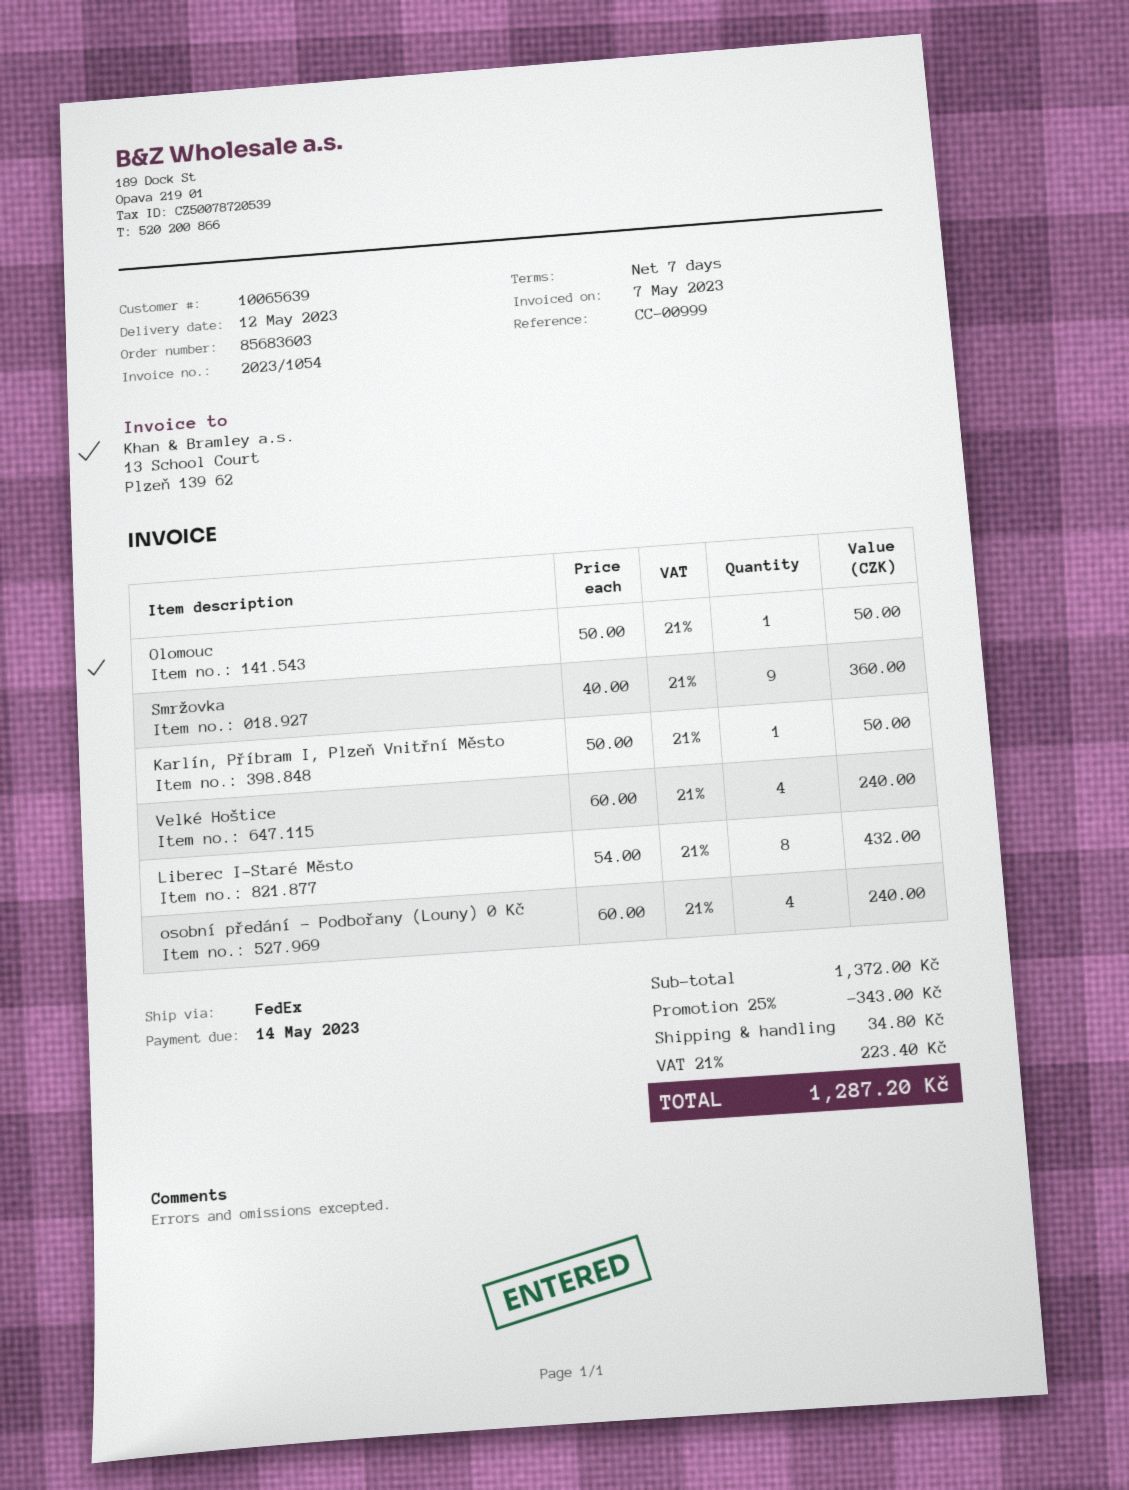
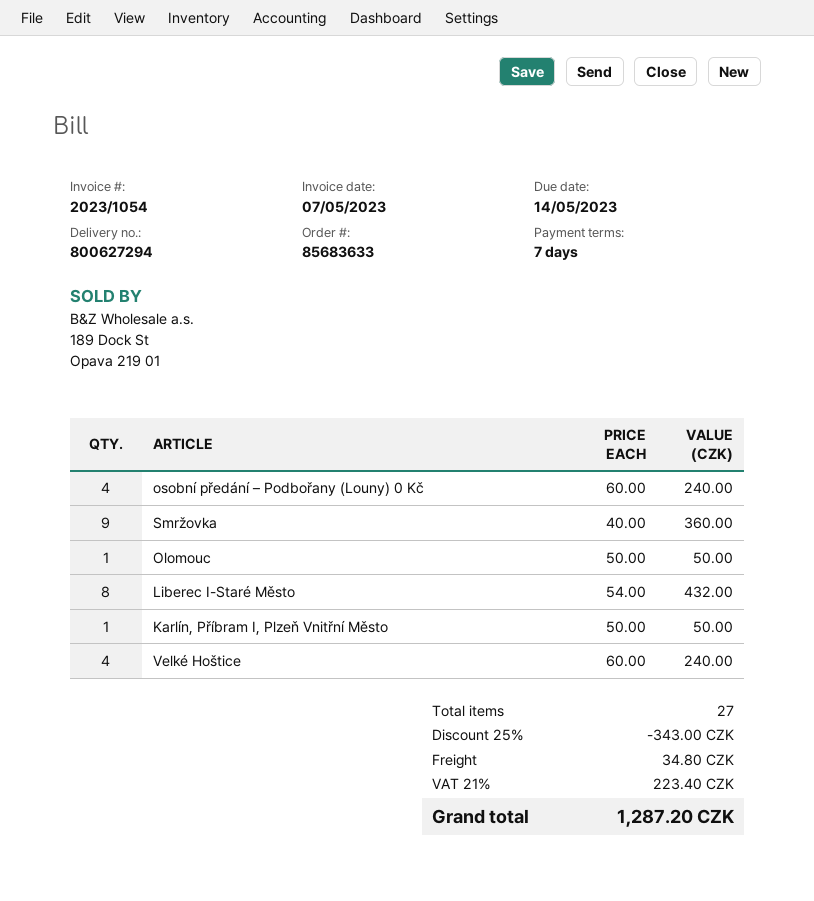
order number: 85683603 -> 85683633

